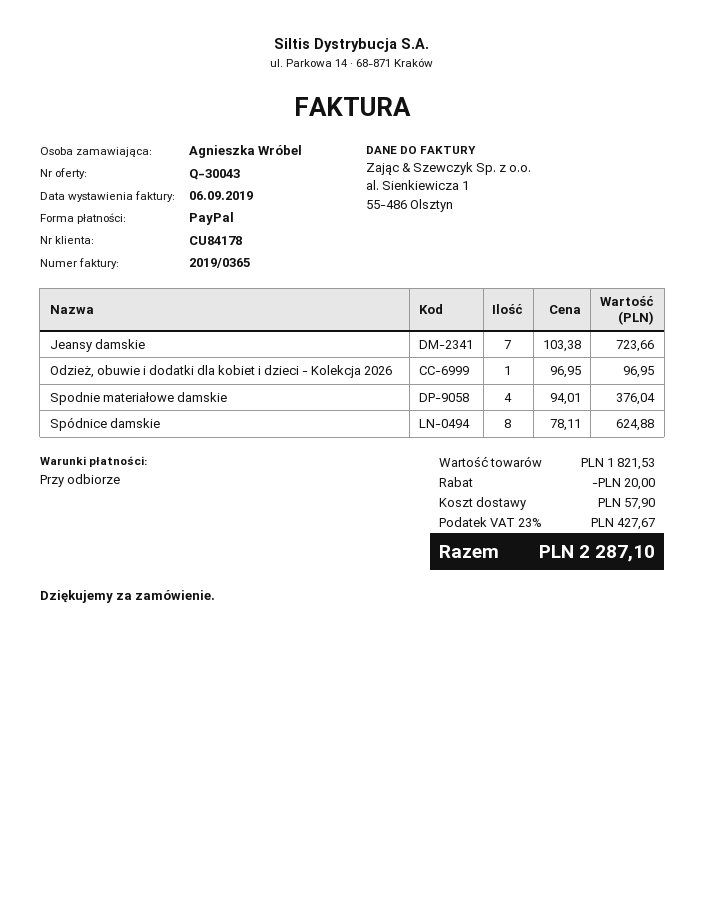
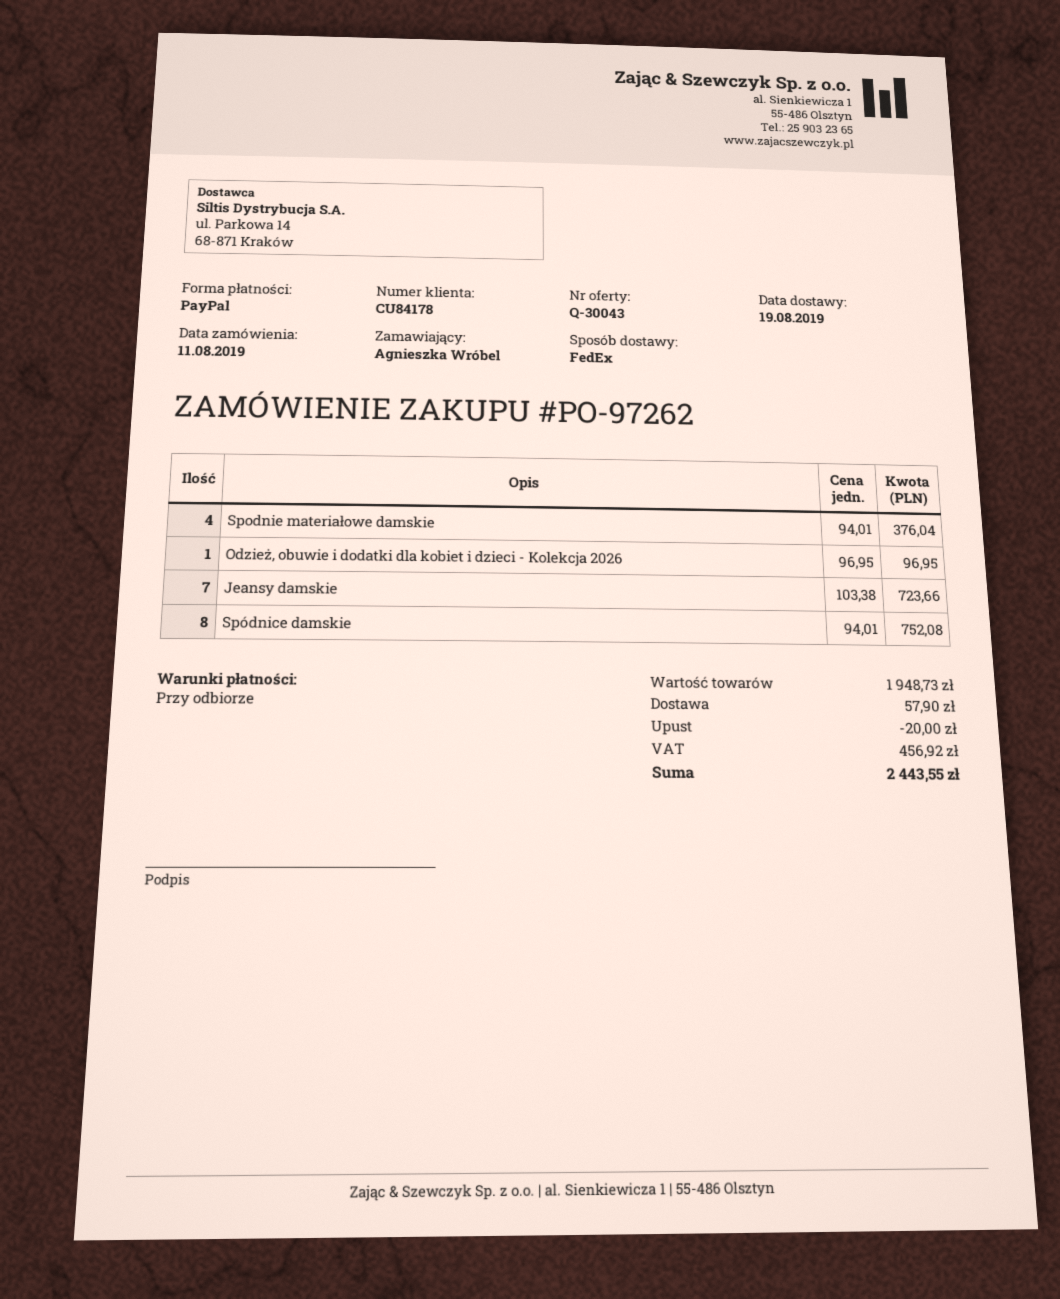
Spódnice damskie: 8 x 78.11 = 624.88 -> 8 x 94.01 = 752.08
subtotal: 1821.53 -> 1948.73
tax: 427.67 -> 456.92
total: 2287.10 -> 2443.55

